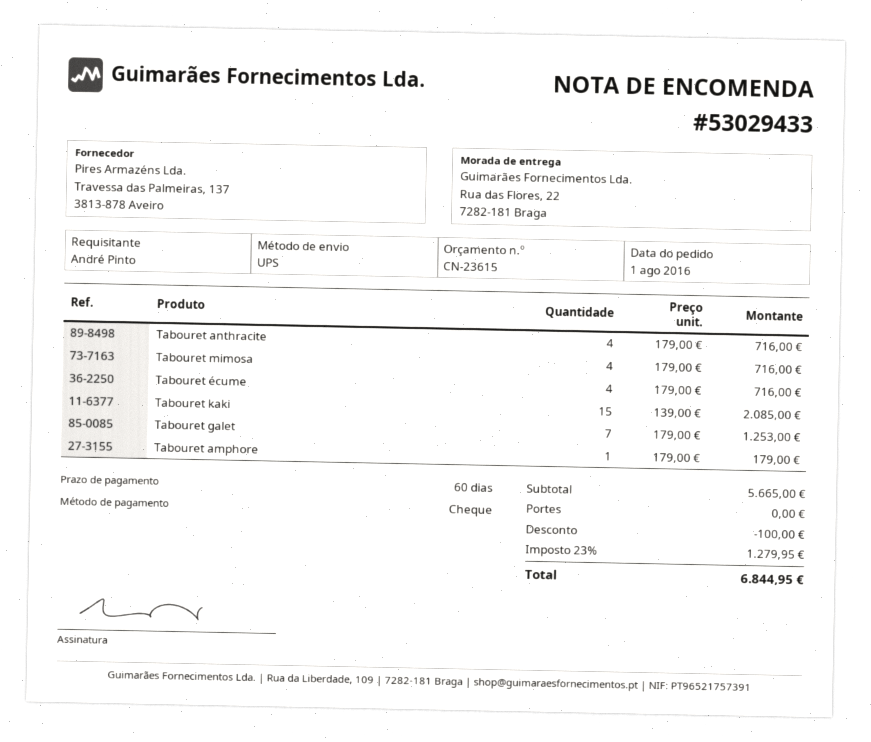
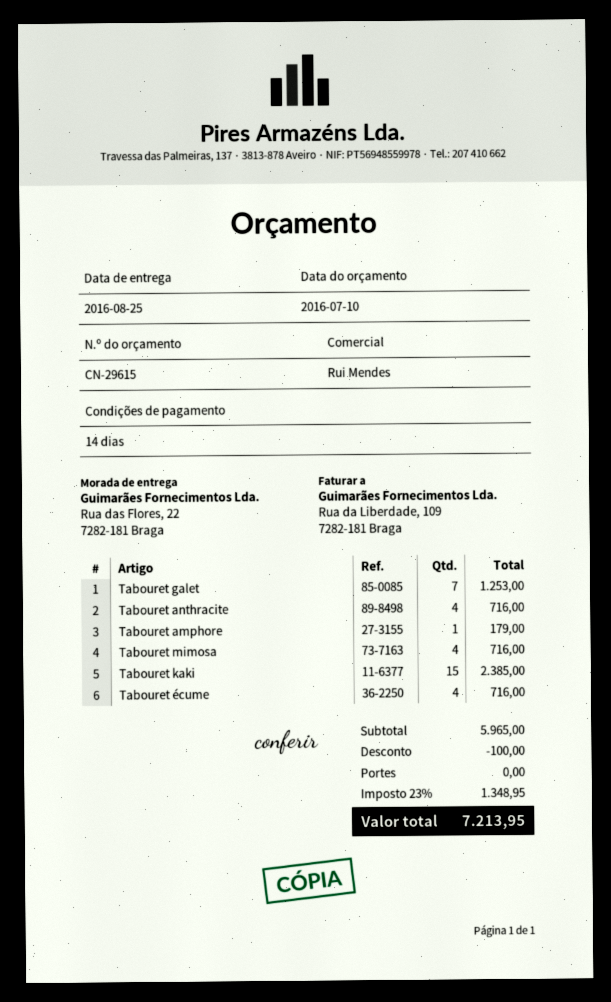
quote number: CN-23615 -> CN-29615
payment terms: 60 days -> 14 days
Tabouret kaki: 15 for 2085.00 -> 15 for 2385.00
subtotal: 5665.00 -> 5965.00
tax: 23% = 1279.95 -> 23% = 1348.95
total: 6844.95 -> 7213.95

